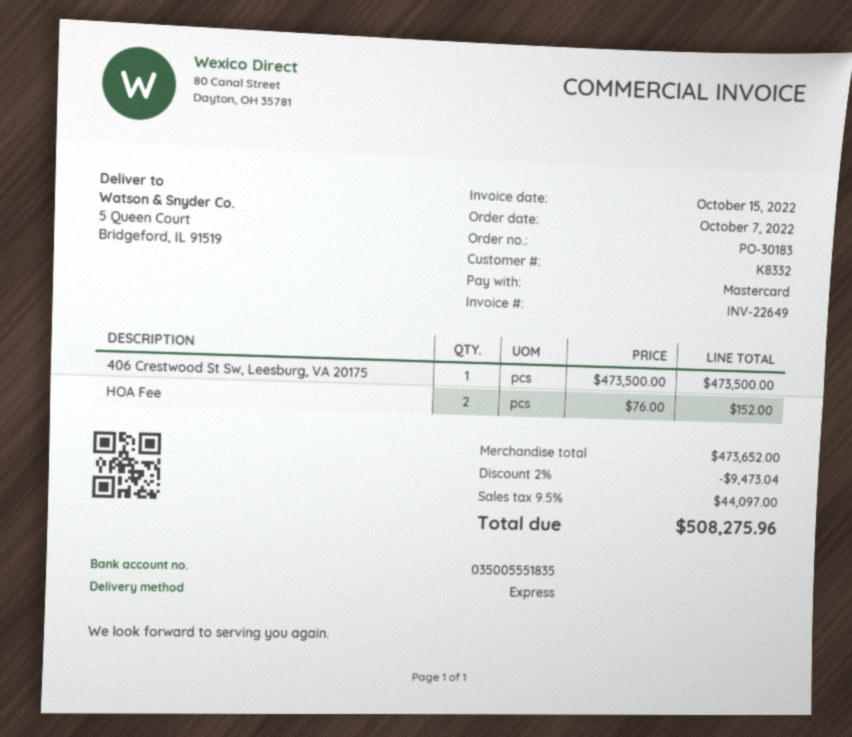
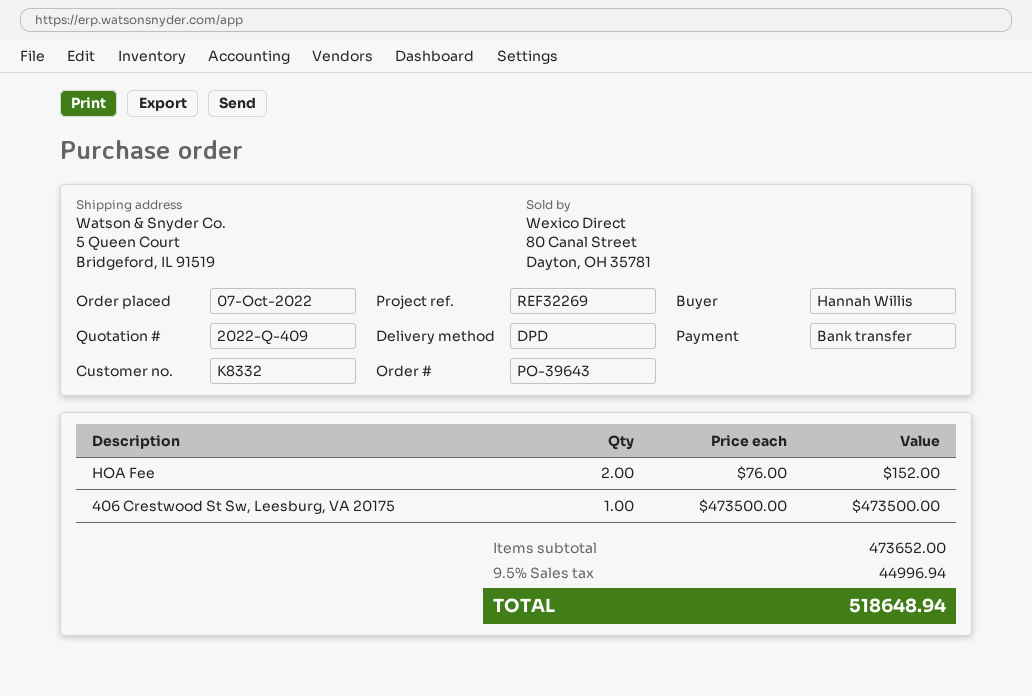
order number: PO-30183 -> PO-39643
payment method: Mastercard -> bank transfer
shipping method: express -> DPD
discount: 2% = 9473.04 -> none
tax: 9.5% = 44097.00 -> 9.5% = 44996.94
total: 508275.96 -> 518648.94

